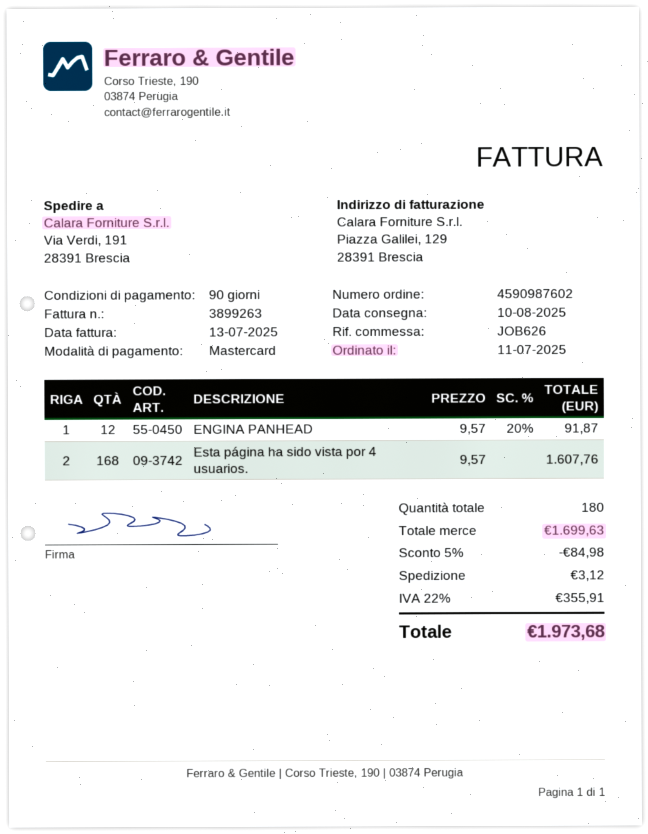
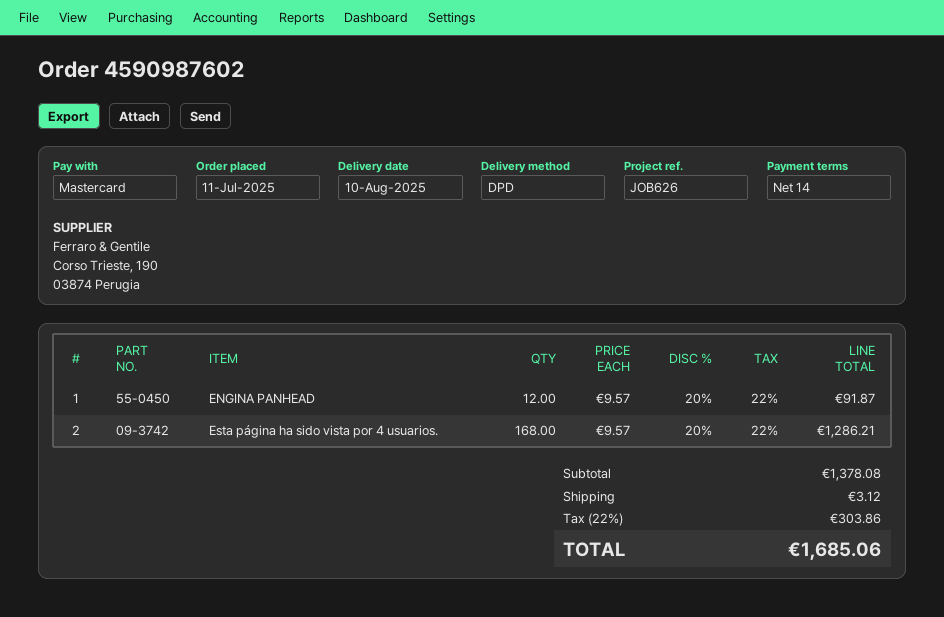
payment terms: 90 days -> 14 days
Esta página ha sido vista por 4 usuarios.: 168 x 9.57 = 1607.76 -> 168 x 9.57 - 20% = 1286.21
subtotal: 1699.63 -> 1378.08
discount: 5% = 84.98 -> none
tax: 22% = 355.91 -> 22% = 303.86
total: 1973.68 -> 1685.06

